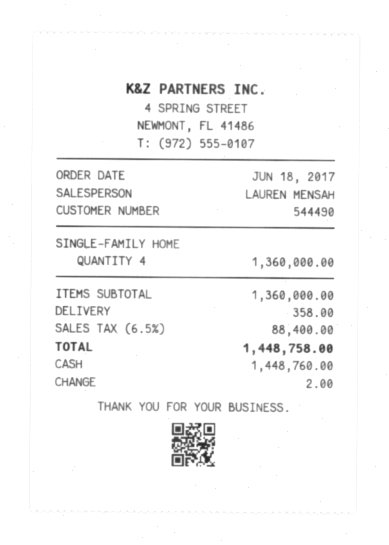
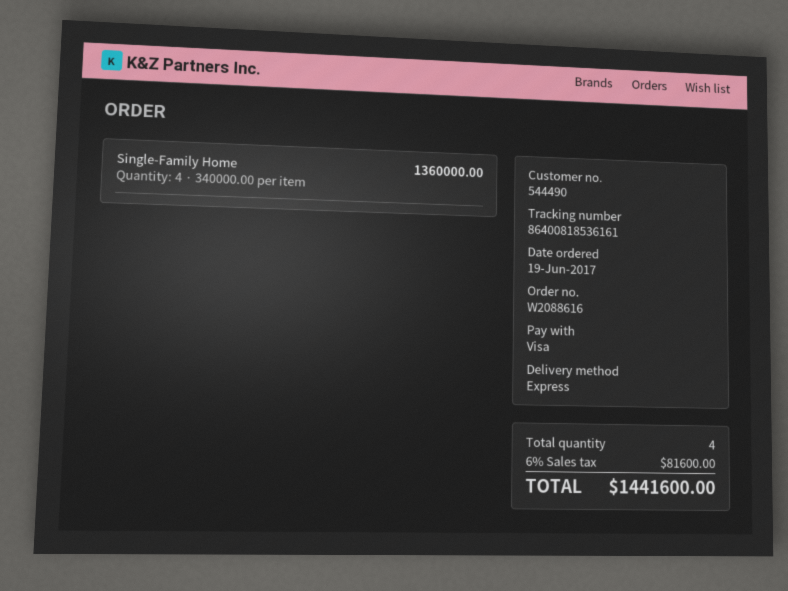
order date: 2017-06-18 -> 2017-06-19
payment method: cash -> Visa
shipping: 358.00 -> none
tax: 6.5% = 88400.00 -> 6% = 81600.00
total: 1448758.00 -> 1441600.00

